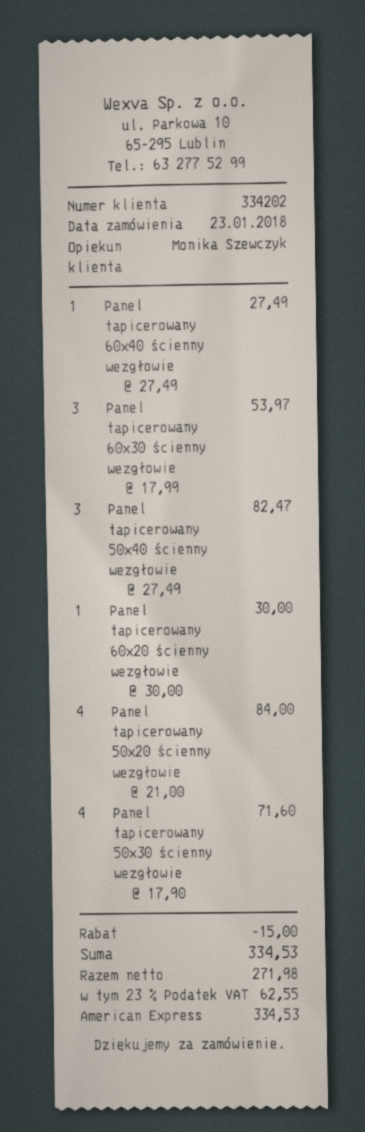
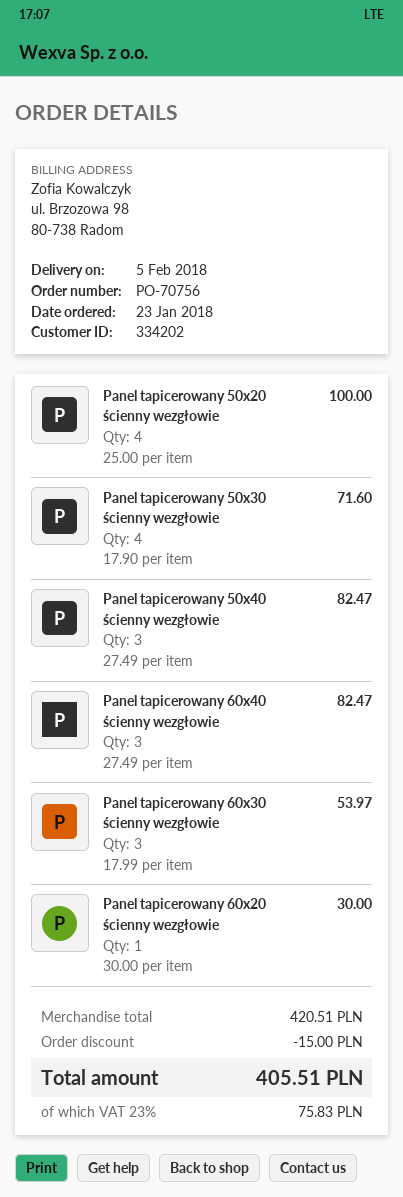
Panel tapicerowany 60x40 ścienny wezgłowie: 1 x 27.49 = 27.49 -> 3 x 27.49 = 82.47
Panel tapicerowany 50x20 ścienny wezgłowie: 4 x 21.00 = 84.00 -> 4 x 25.00 = 100.00
tax: 23% = 62.55 -> 23% = 75.83
total: 334.53 -> 405.51

